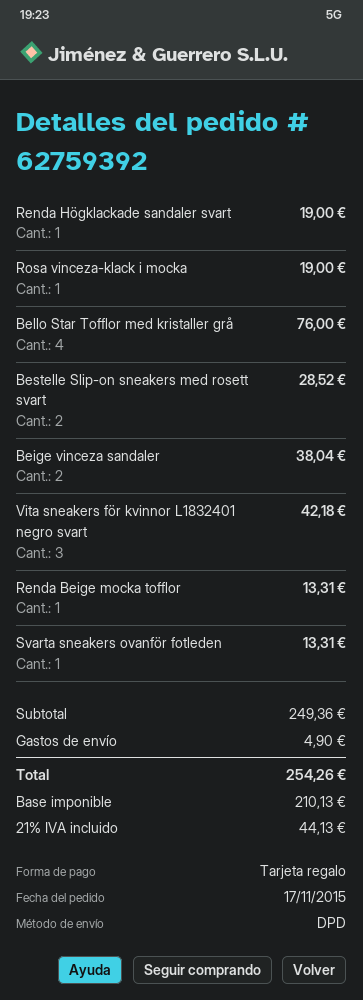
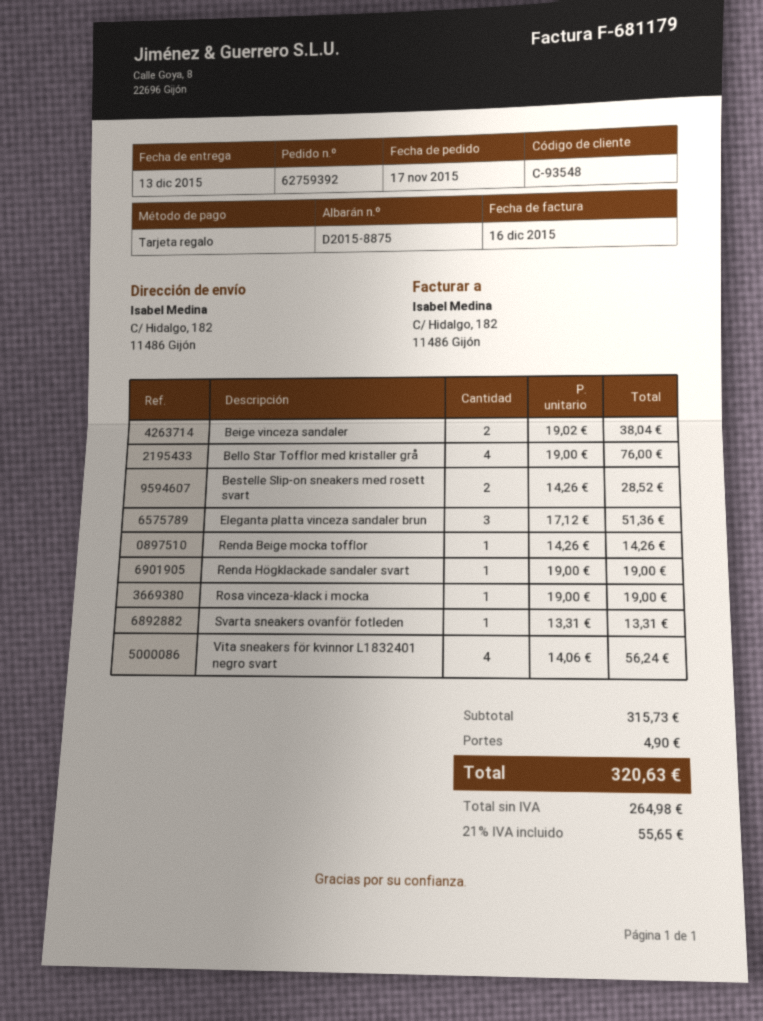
Vita sneakers för kvinnor L1832401 negro svart: 3 for 42.18 -> 4 for 56.24
Renda Beige mocka tofflor: 1 for 13.31 -> 1 for 14.26
Eleganta platta vinceza sandaler brun: none -> 3 for 51.36
subtotal: 249.36 -> 315.73
net: 210.13 -> 264.98
tax: 21% = 44.13 -> 21% = 55.65
total: 254.26 -> 320.63

